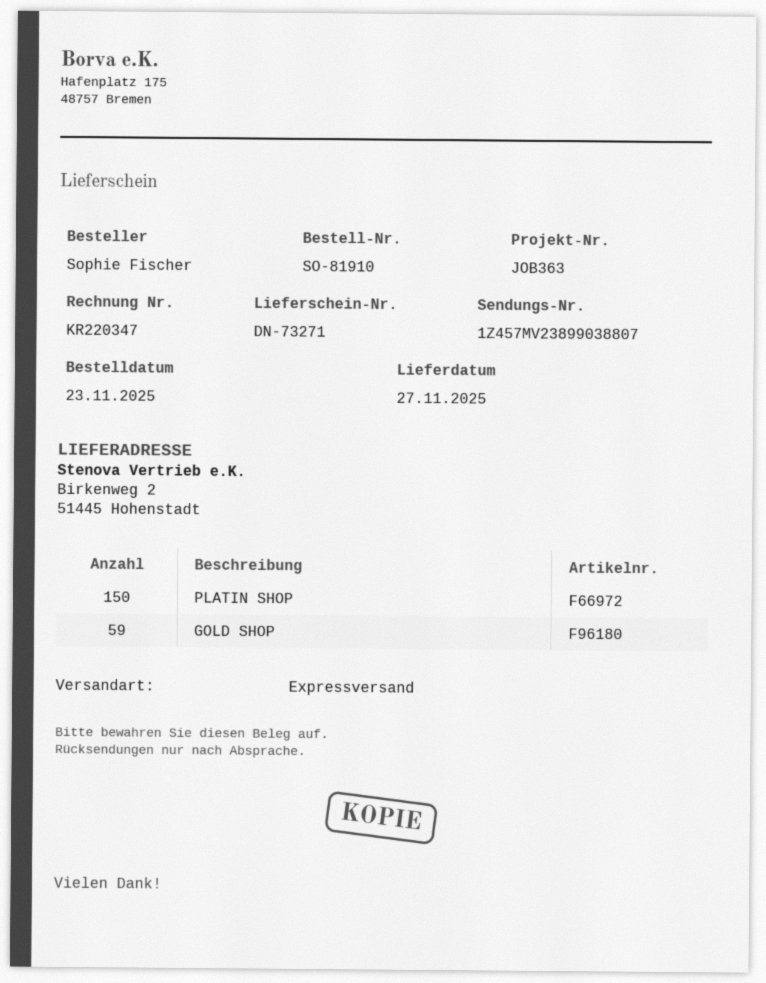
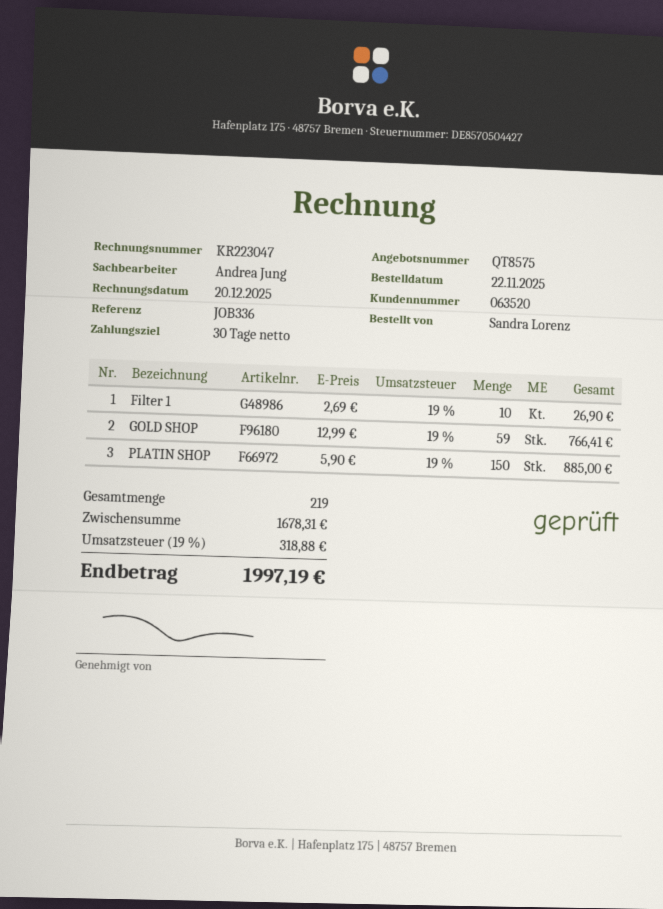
order date: 2025-11-23 -> 2025-11-22
invoice number: KR220347 -> KR223047
reference: JOB363 -> JOB336
ordered by: Sophie Fischer -> Sandra Lorenz
Filter 1: none -> 10

